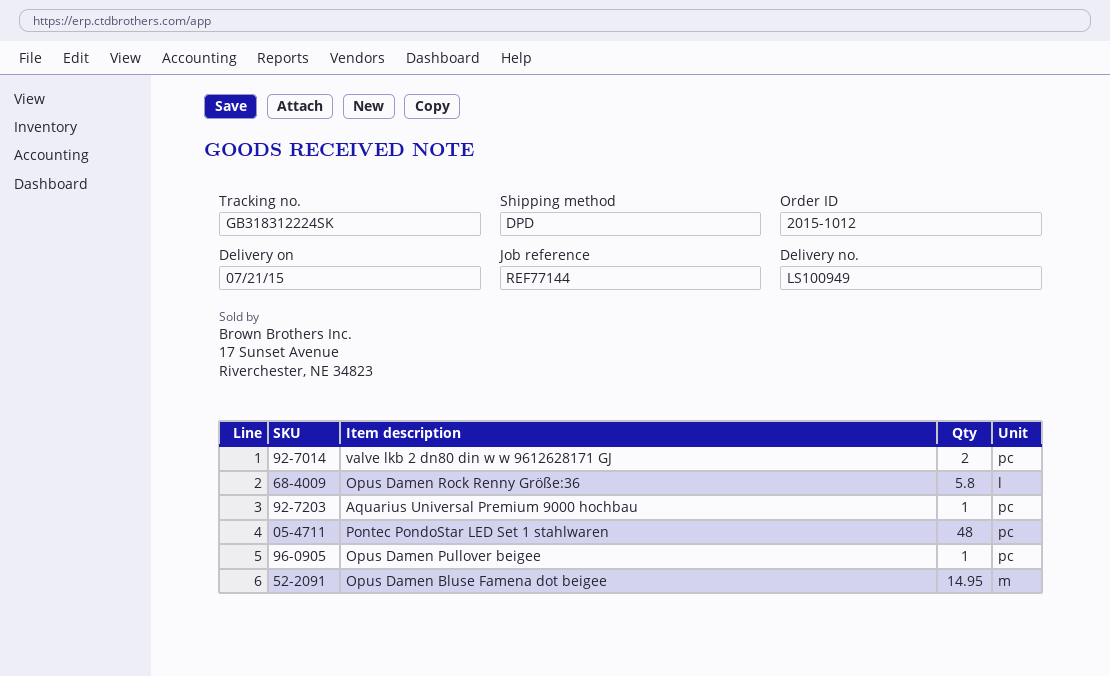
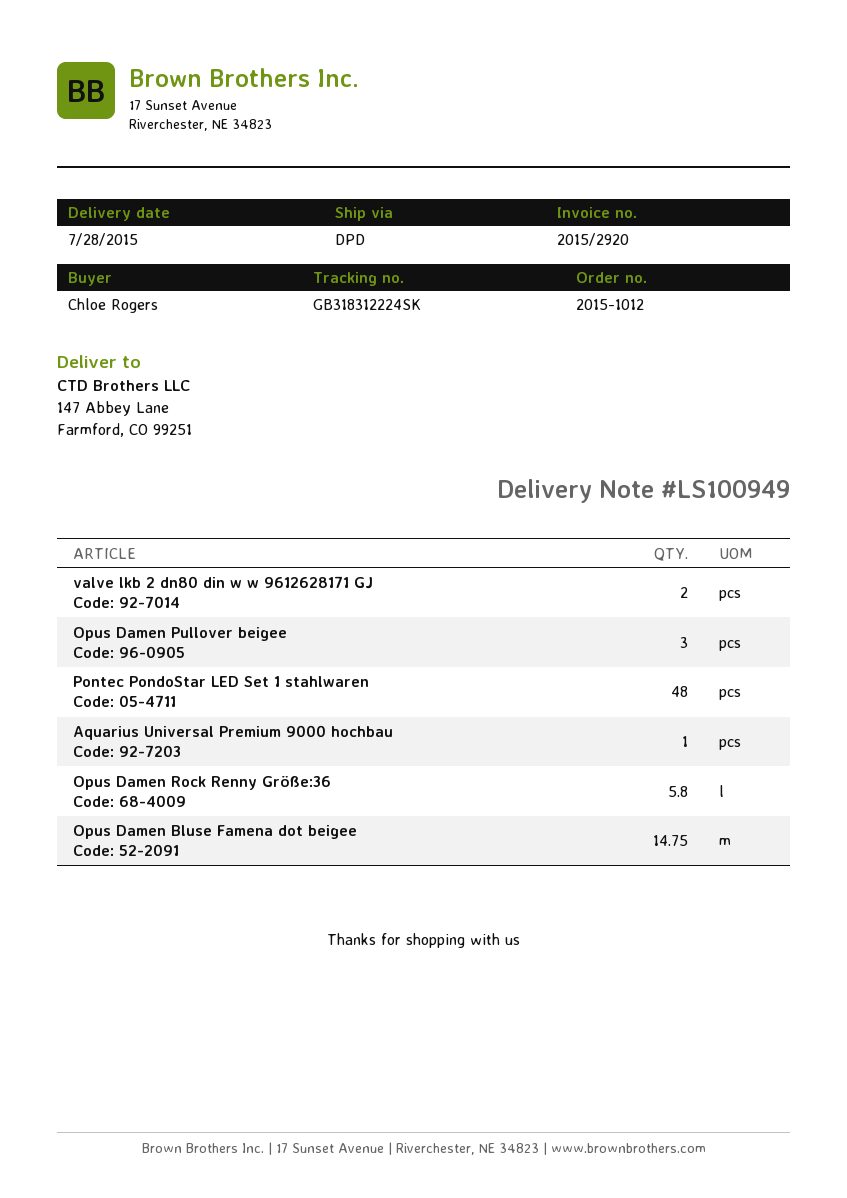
delivery date: 2015-07-21 -> 2015-07-28
Opus Damen Pullover beigee: 1 -> 3
Opus Damen Bluse Famena dot beigee: 14.95 -> 14.75

